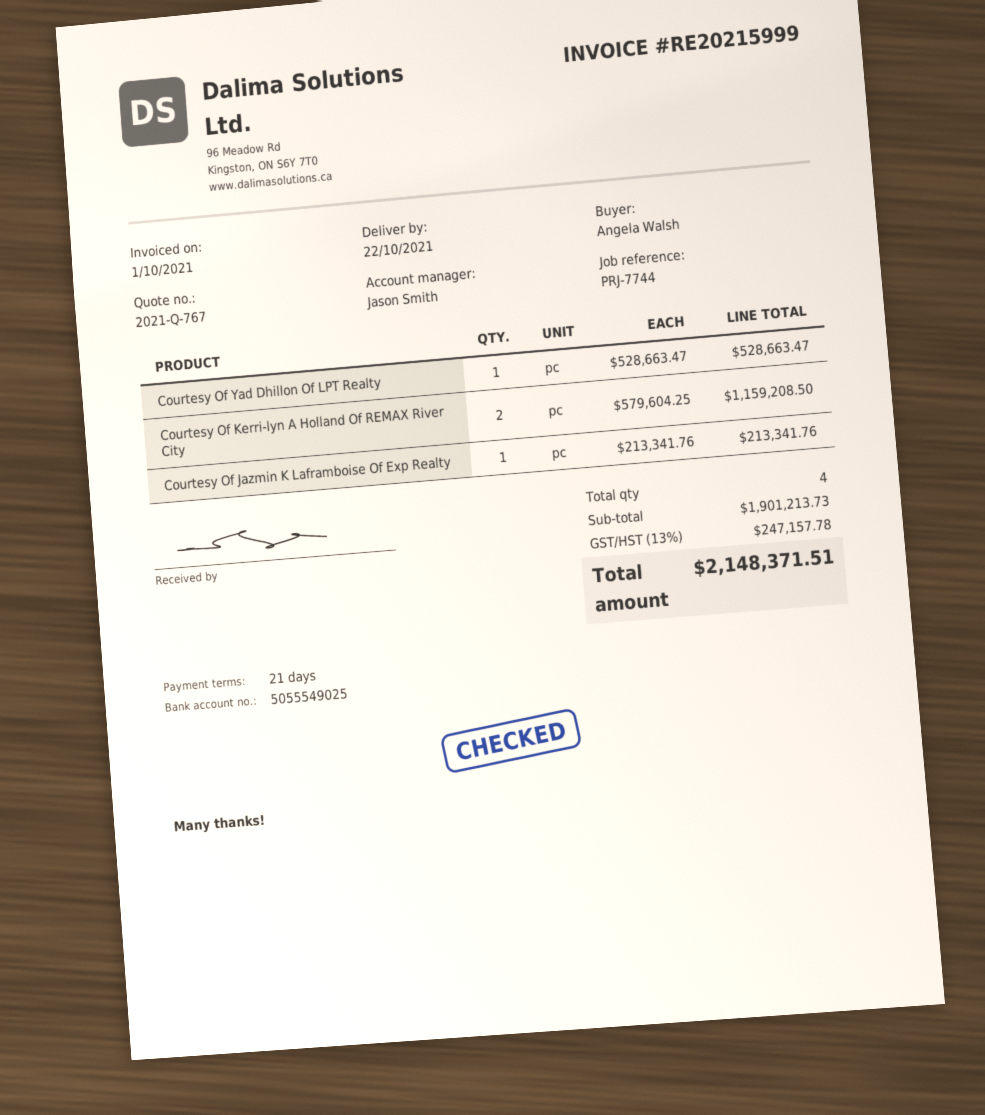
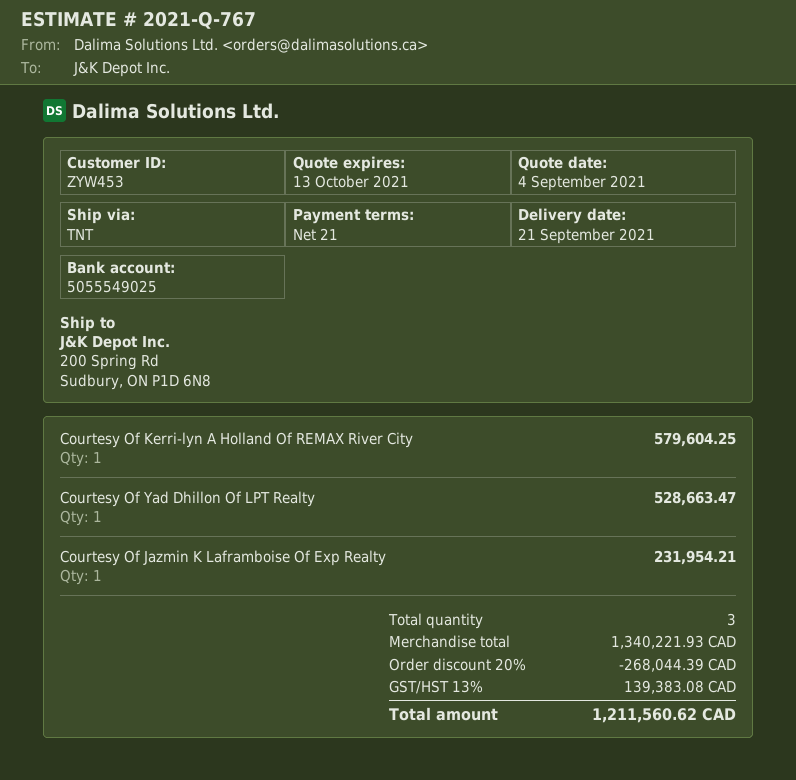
delivery date: 2021-10-22 -> 2021-09-21
Courtesy Of Kerri-lyn A Holland Of REMAX River City: 2 for 1159208.50 -> 1 for 579604.25
Courtesy Of Jazmin K Laframboise Of Exp Realty: 1 for 213341.76 -> 1 for 231954.21
total quantity: 4 -> 3
subtotal: 1901213.73 -> 1340221.93
discount: none -> 20% = 268044.39
tax: 13% = 247157.78 -> 13% = 139383.08
total: 2148371.51 -> 1211560.62

